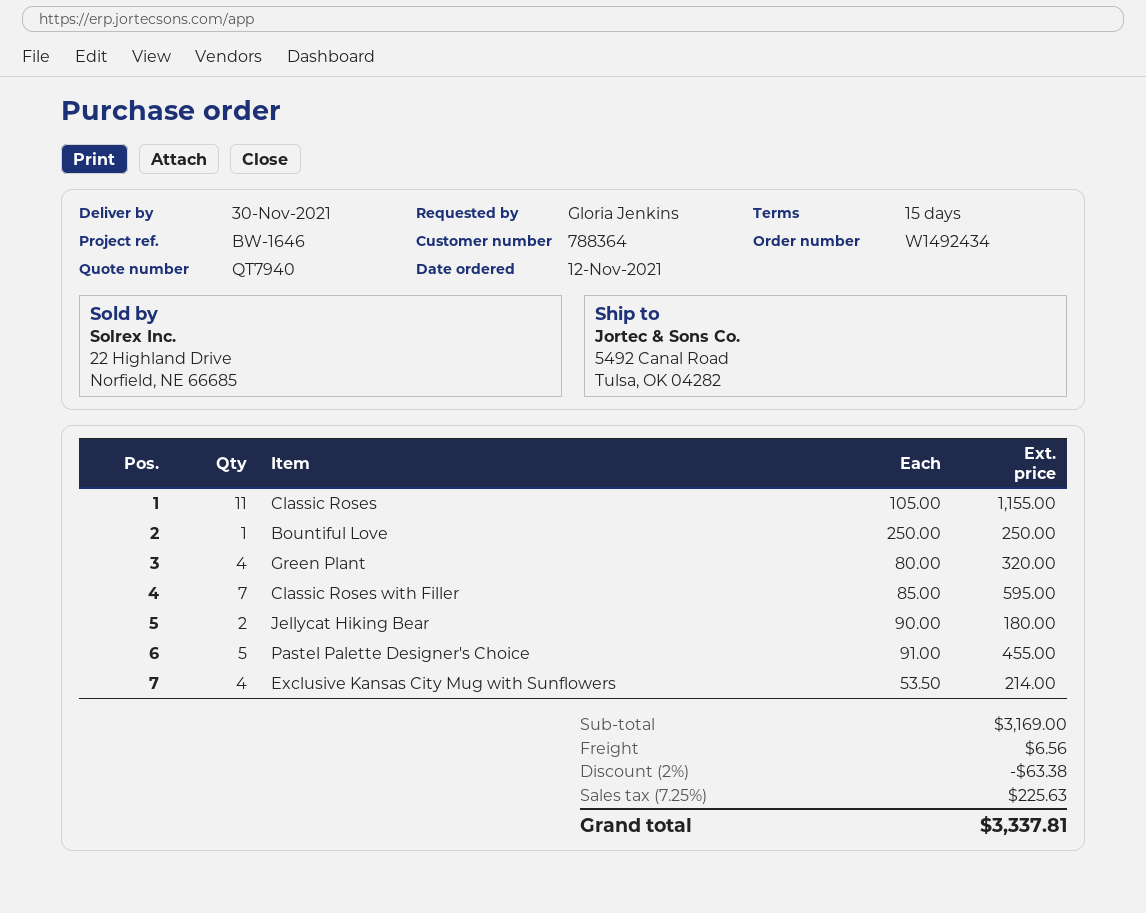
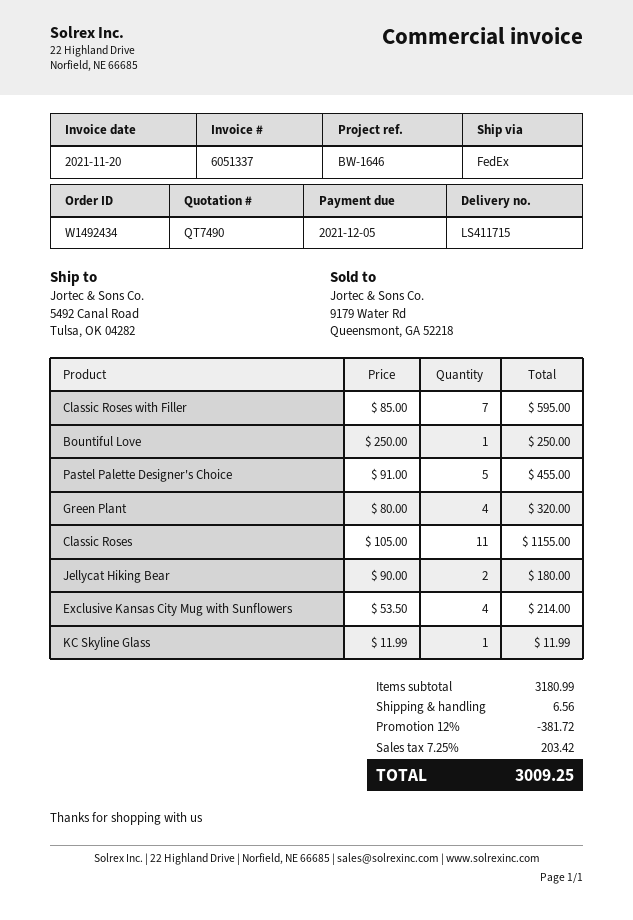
quote number: QT7940 -> QT7490
KC Skyline Glass: none -> 1 x 11.99 = 11.99
subtotal: 3169.00 -> 3180.99
discount: 2% = 63.38 -> 12% = 381.72
tax: 7.25% = 225.63 -> 7.25% = 203.42
total: 3337.81 -> 3009.25

